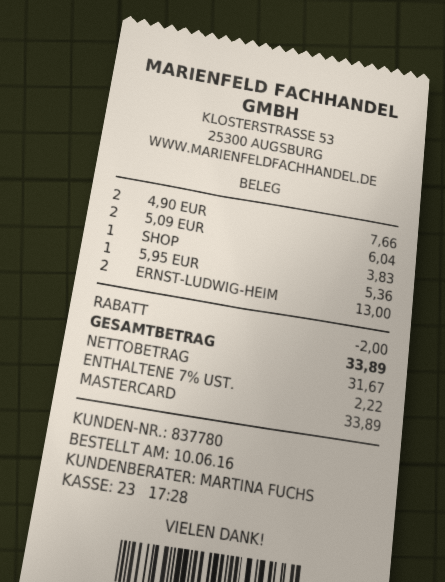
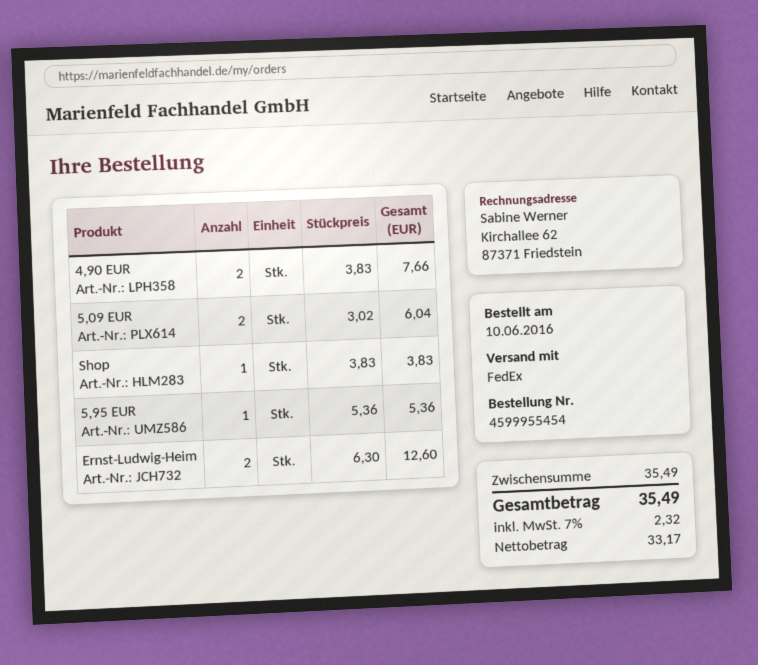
ERNST-LUDWIG-HEIM: 2 for 13.00 -> 2 for 12.60
discount: 2.00 -> none
net: 31.67 -> 33.17
tax: 7% = 2.22 -> 7% = 2.32
total: 33.89 -> 35.49

